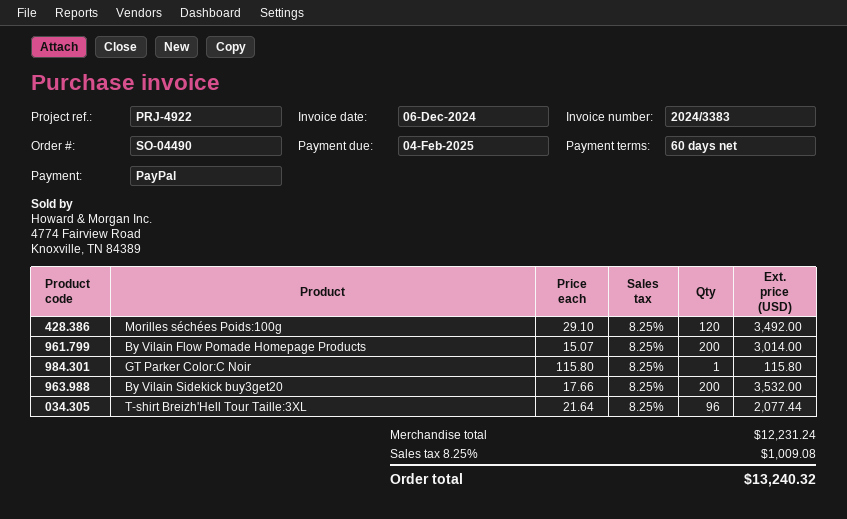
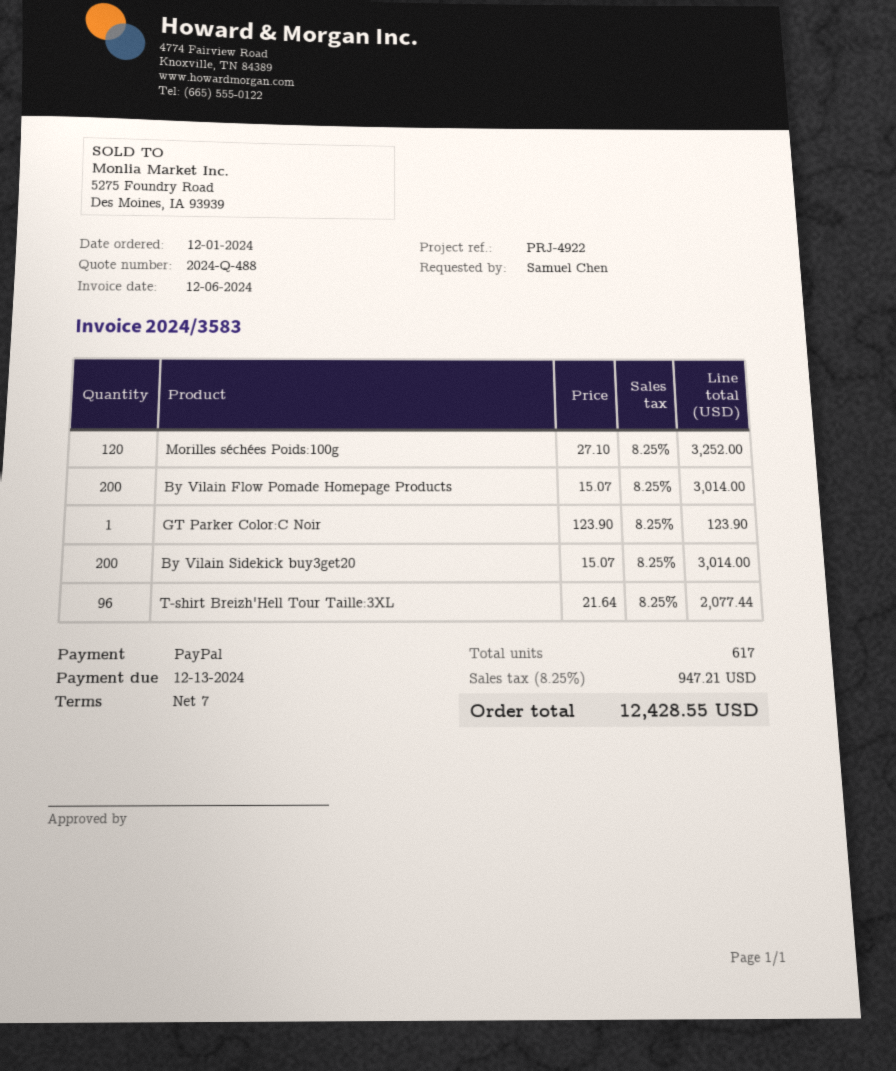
invoice number: 2024/3383 -> 2024/3583
payment terms: 60 days -> 7 days
due date: 2025-02-04 -> 2024-12-13
Morilles séchées Poids:100g: 120 x 29.10 = 3492.00 -> 120 x 27.10 = 3252.00
GT Parker Color:C Noir: 1 x 115.80 = 115.80 -> 1 x 123.90 = 123.90
By Vilain Sidekick buy3get20: 200 x 17.66 = 3532.00 -> 200 x 15.07 = 3014.00
tax: 8.25% = 1009.08 -> 8.25% = 947.21
total: 13240.32 -> 12428.55

